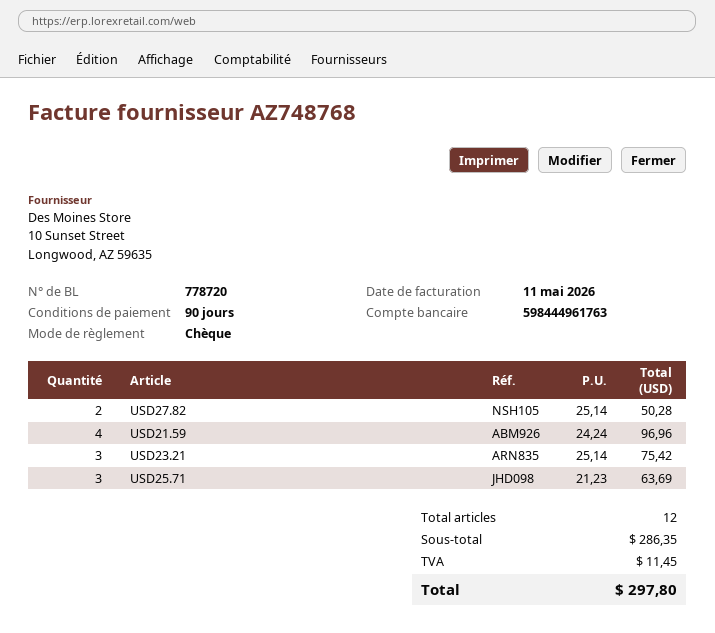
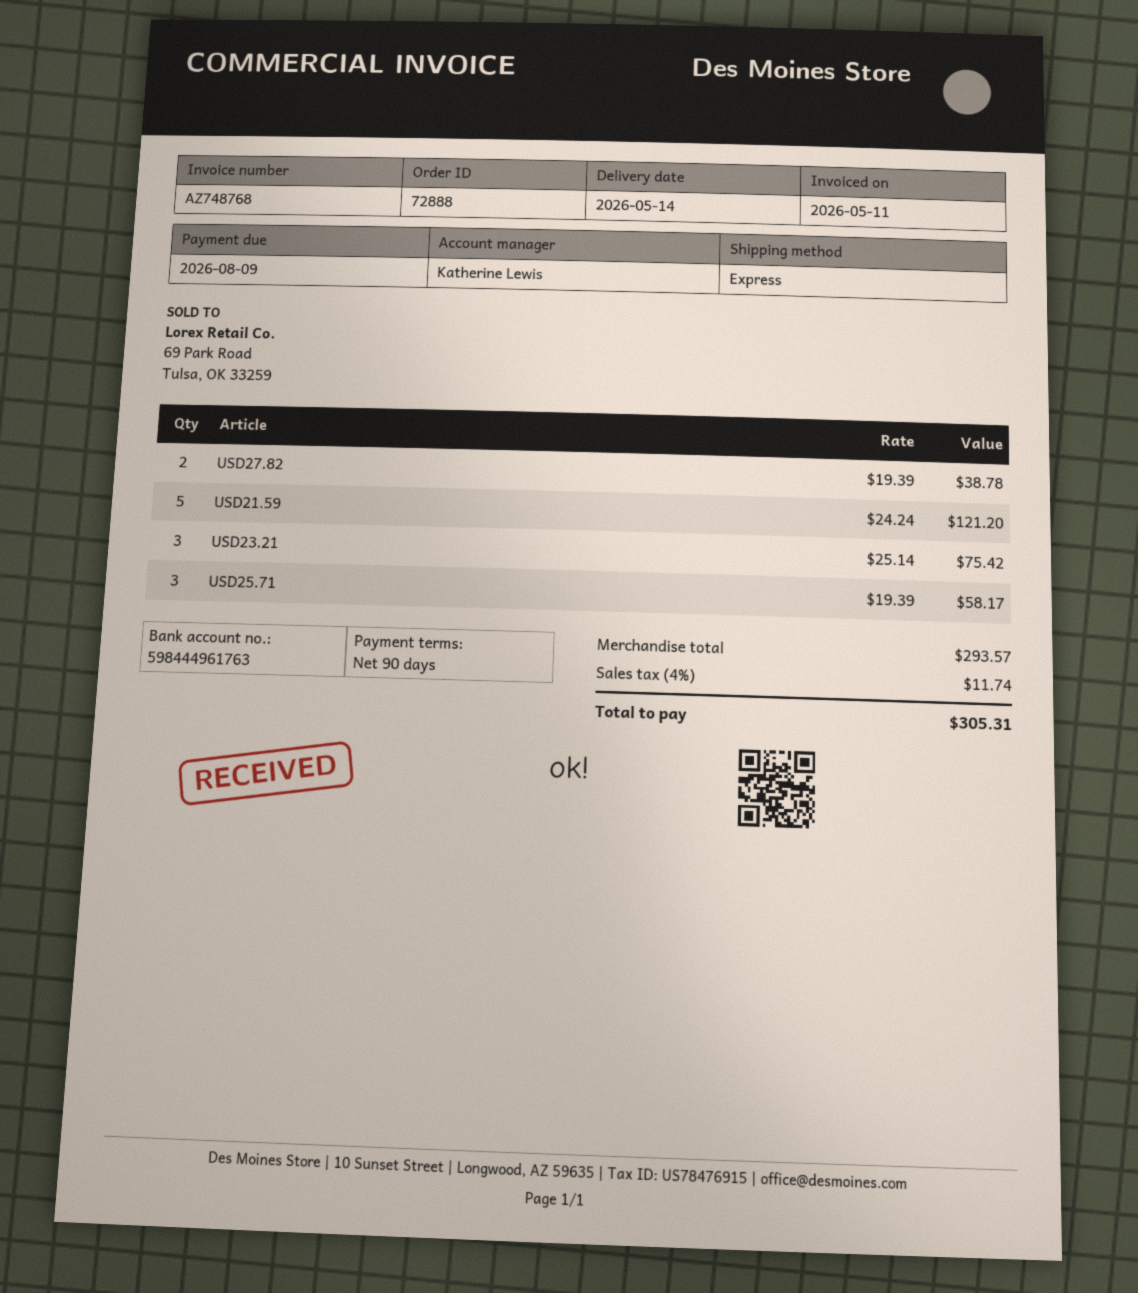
USD27.82: 2 x 25.14 = 50.28 -> 2 x 19.39 = 38.78
USD21.59: 4 x 24.24 = 96.96 -> 5 x 24.24 = 121.20
USD25.71: 3 x 21.23 = 63.69 -> 3 x 19.39 = 58.17
subtotal: 286.35 -> 293.57
tax: 11.45 -> 11.74
total: 297.80 -> 305.31

